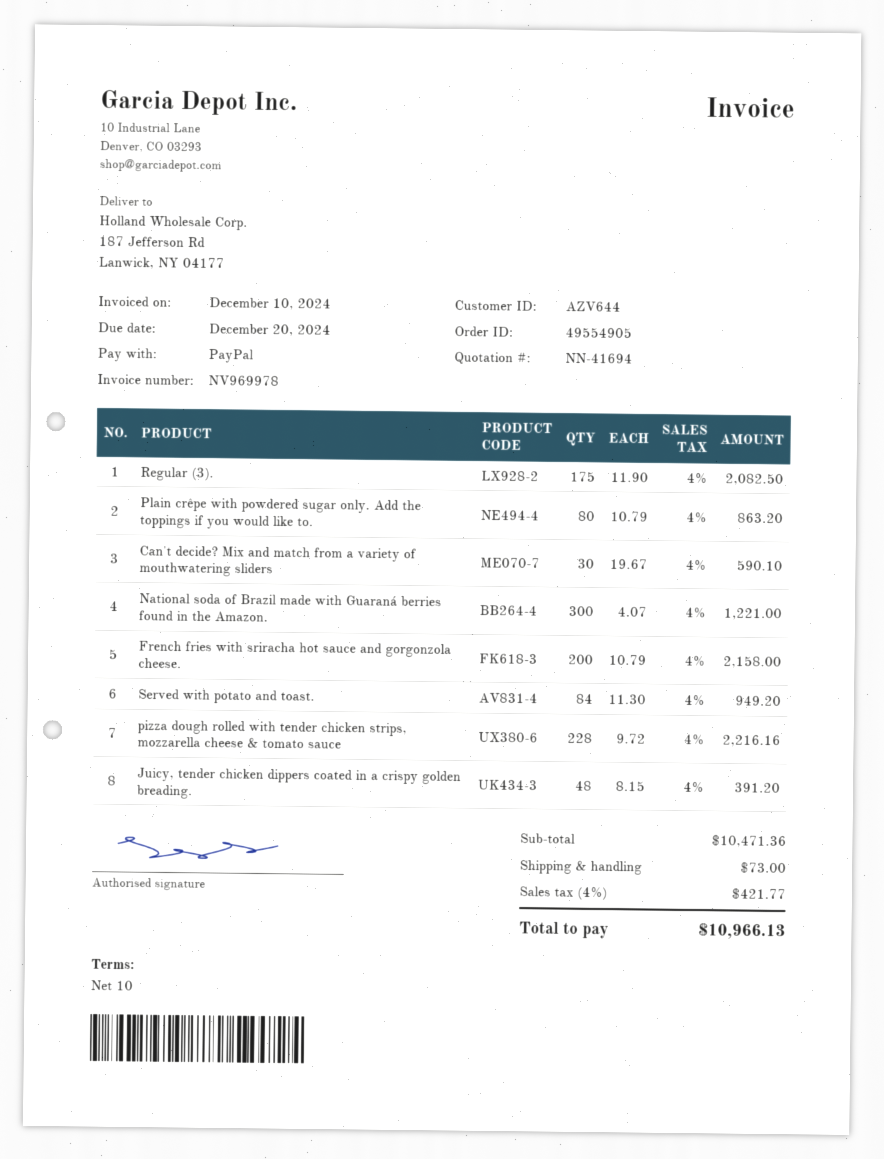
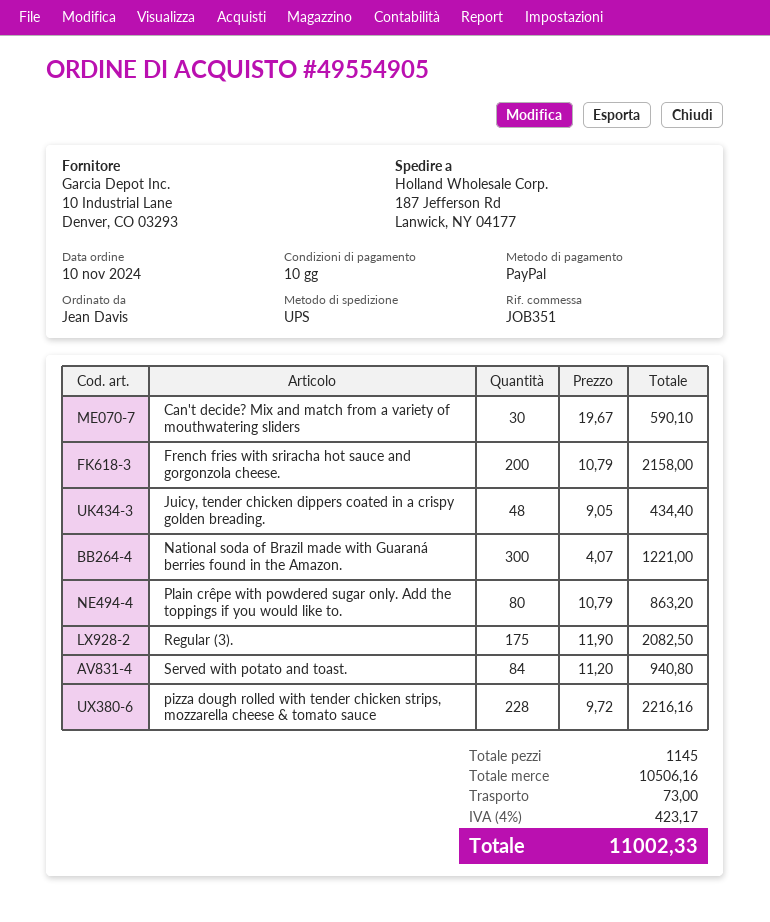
Served with potato and toast.: 84 x 11.30 = 949.20 -> 84 x 11.20 = 940.80
Juicy, tender chicken dippers coated in a crispy golden breading.: 48 x 8.15 = 391.20 -> 48 x 9.05 = 434.40
subtotal: 10471.36 -> 10506.16
tax: 4% = 421.77 -> 4% = 423.17
total: 10966.13 -> 11002.33

